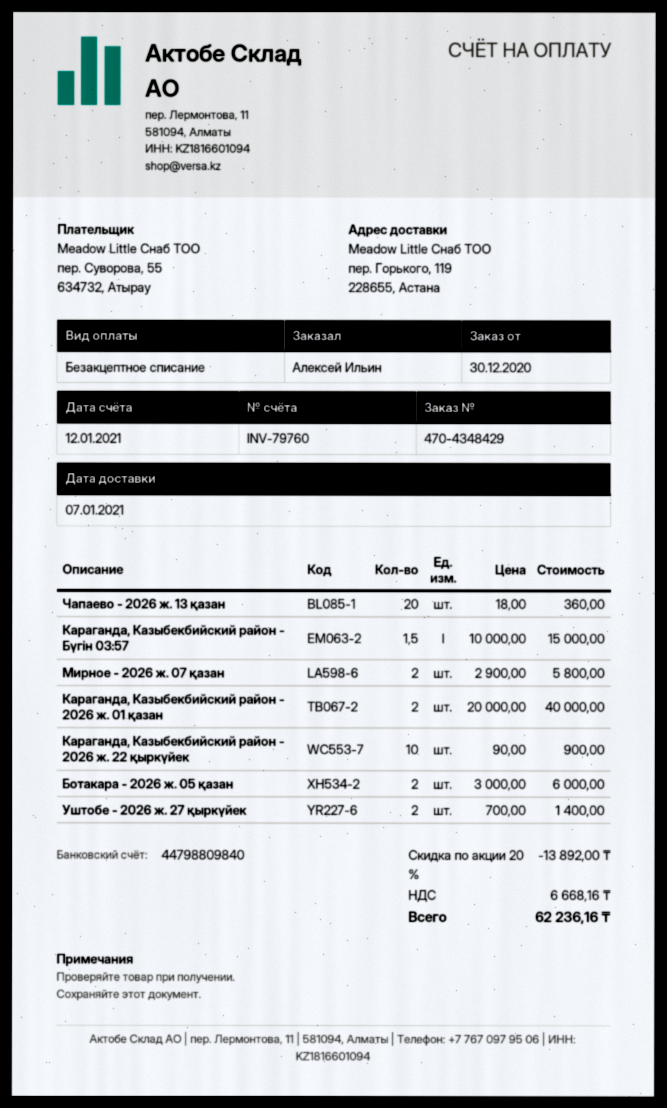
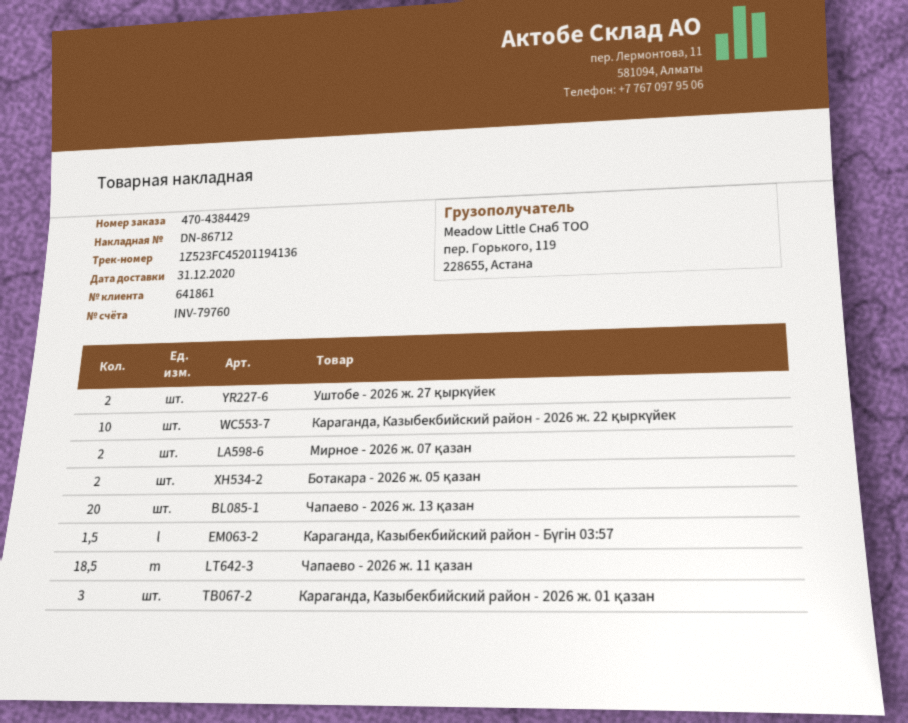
order number: 470-4348429 -> 470-4384429
delivery date: 2021-01-07 -> 2020-12-31
Караганда, Казыбекбийский район - 2026 ж. 01 қазан: 2 -> 3
Чапаево - 2026 ж. 11 қазан: none -> 18.5

